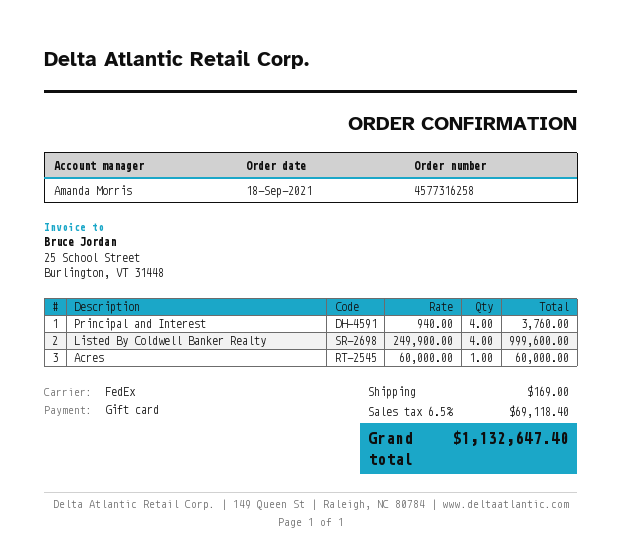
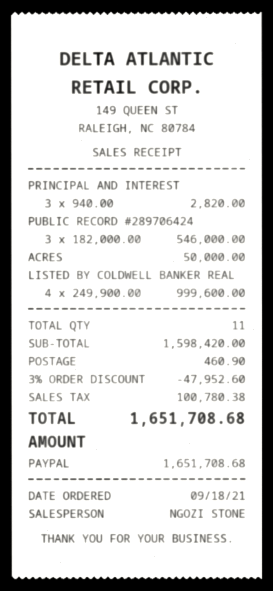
sales rep: Amanda Morris -> NGOZI STONE
payment method: gift card -> PayPal
Principal and Interest: 4 x 940.00 = 3760.00 -> 3 x 940.00 = 2820.00
Acres: 1 x 60000.00 = 60000.00 -> 1 x 50000.00 = 50000.00
PUBLIC RECORD #289706424: none -> 3 x 182000.00 = 546000.00
discount: none -> 3% = 47952.60
shipping: 169.00 -> 460.90
tax: 69118.40 -> 100780.38
total: 1132647.40 -> 1651708.68

